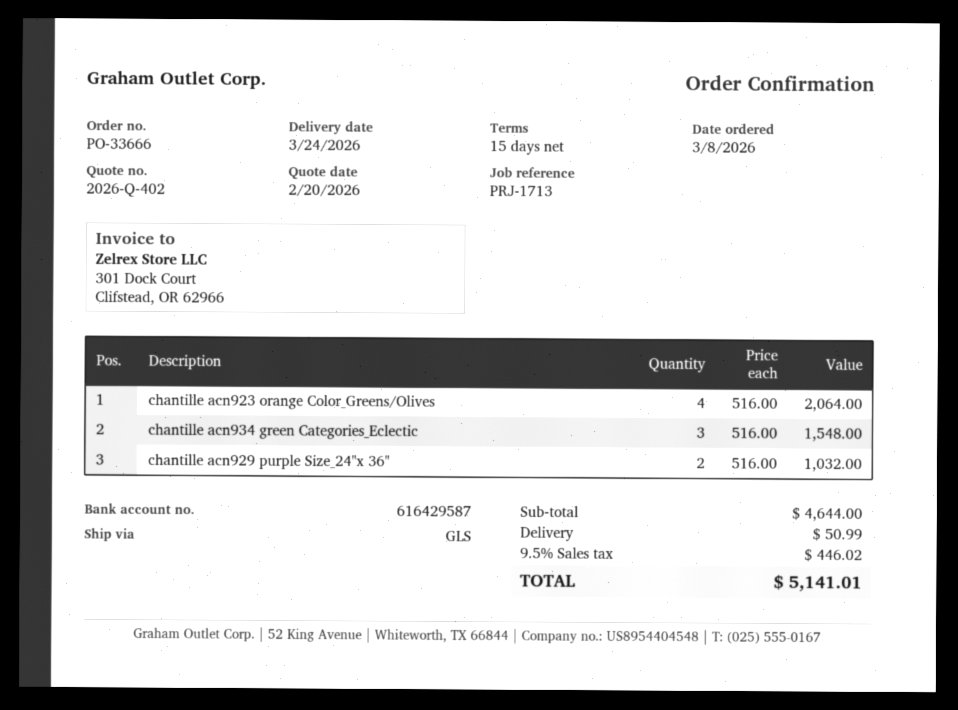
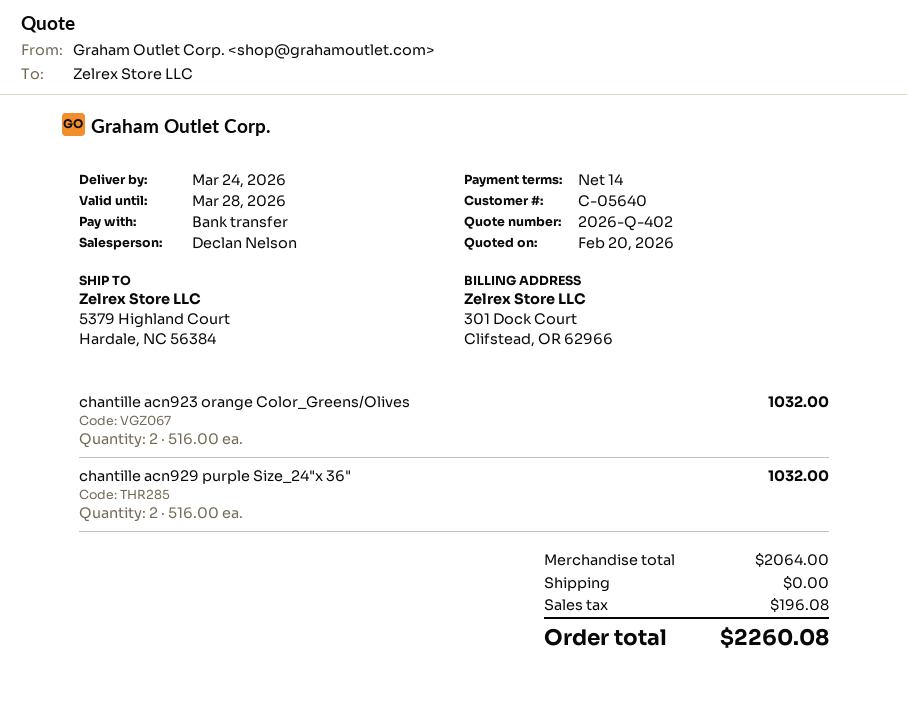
payment terms: 15 days -> 14 days
chantille acn923 orange Color_Greens/Olives: 4 x 516.00 = 2064.00 -> 2 x 516.00 = 1032.00
chantille acn934 green Categories_Eclectic: 3 x 516.00 = 1548.00 -> none
subtotal: 4644.00 -> 2064.00
shipping: 50.99 -> 0.00
tax: 446.02 -> 196.08
total: 5141.01 -> 2260.08

